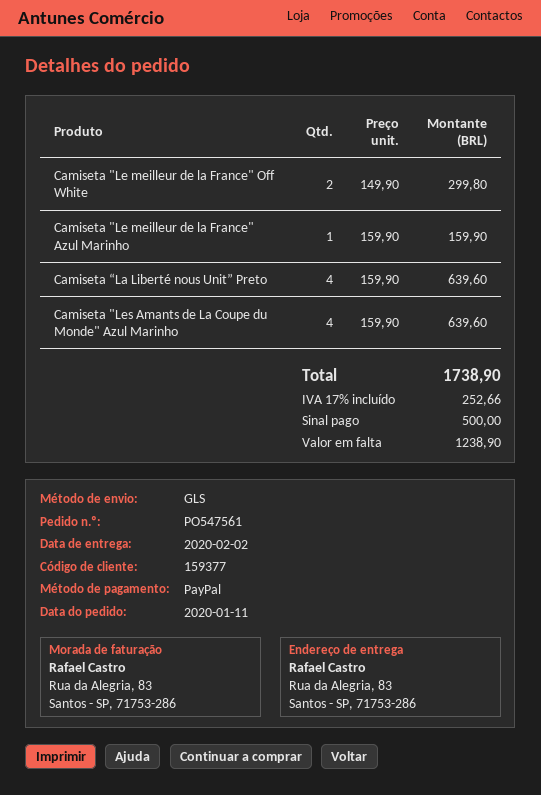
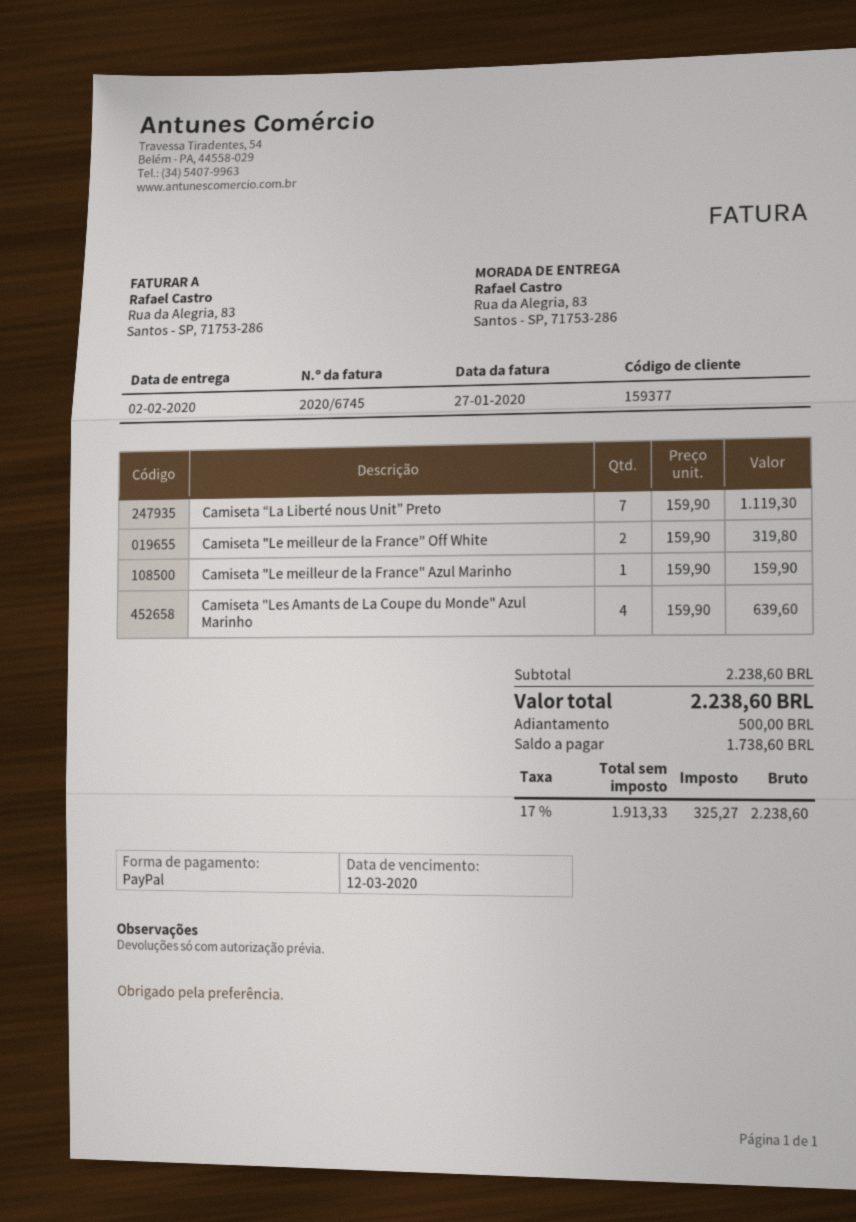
Camiseta "Le meilleur de la France" Off White: 2 x 149.90 = 299.80 -> 2 x 159.90 = 319.80
Camiseta “La Liberté nous Unit” Preto: 4 x 159.90 = 639.60 -> 7 x 159.90 = 1119.30
tax: 17% = 252.66 -> 17% = 325.27
total: 1738.90 -> 2238.60
balance: 1238.90 -> 1738.60

